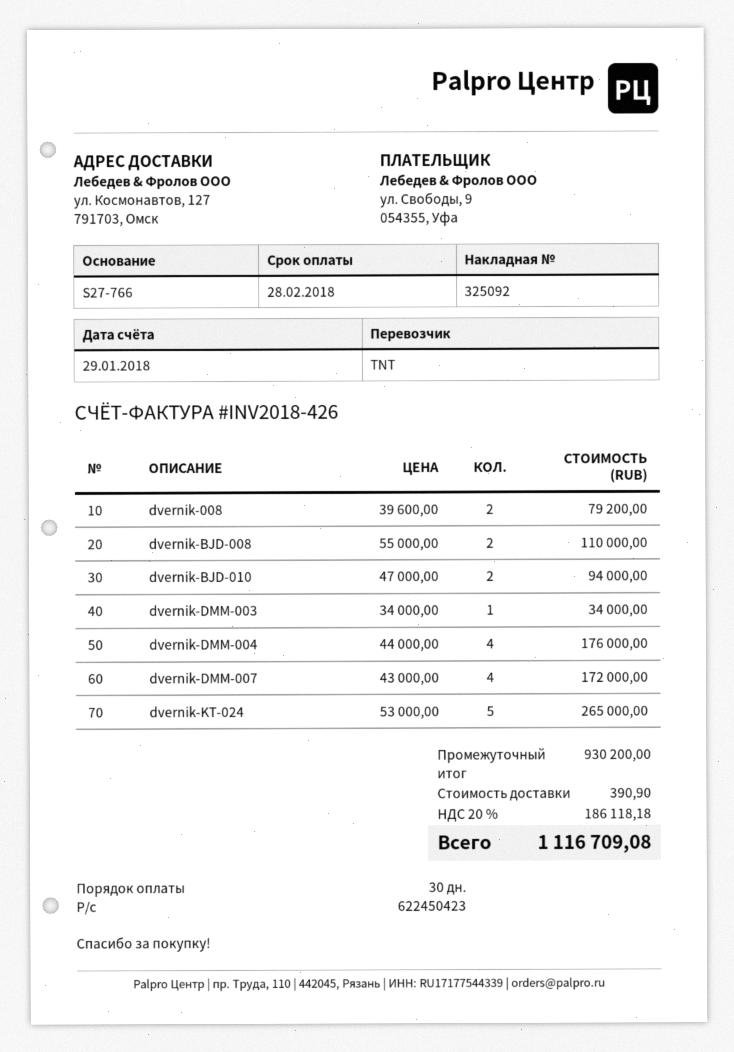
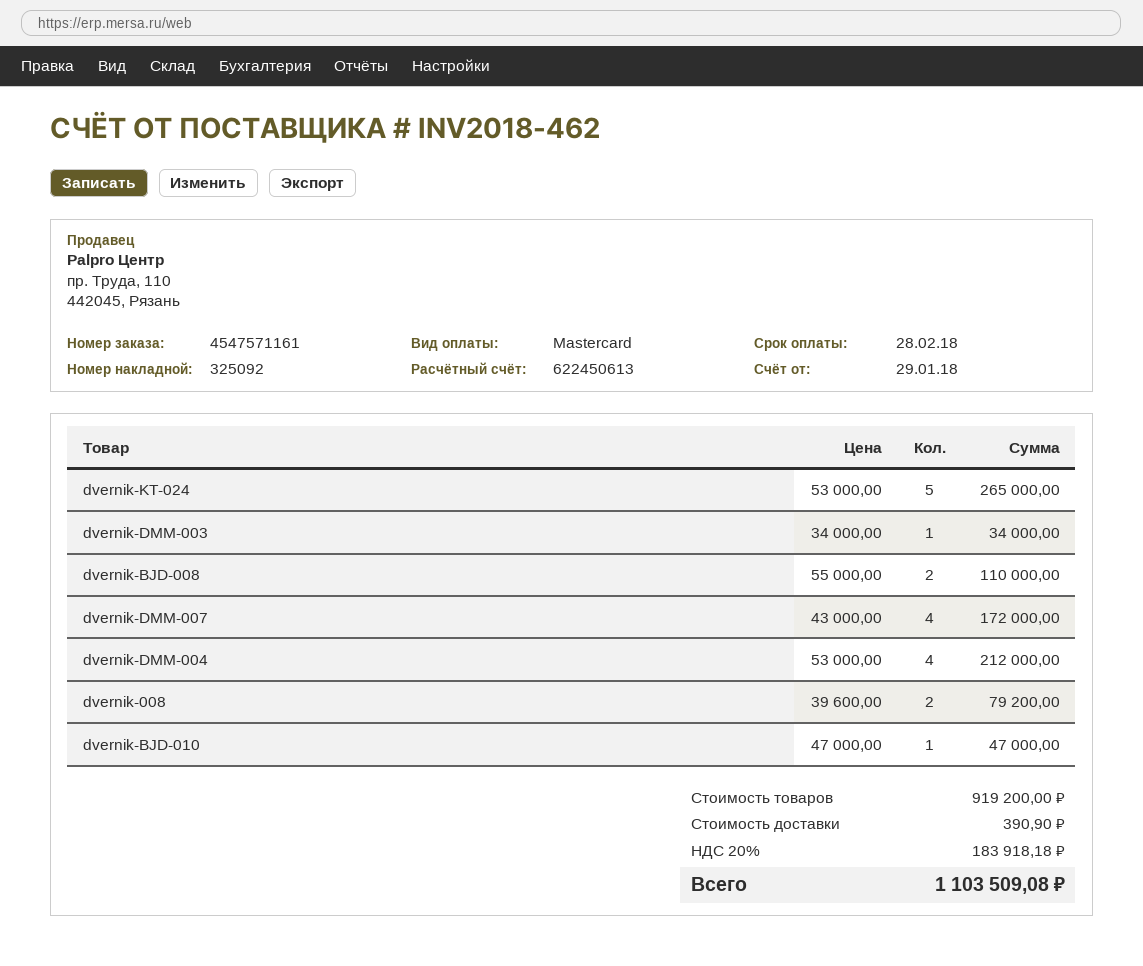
invoice number: INV2018-426 -> INV2018-462
bank account: 622450423 -> 622450613
dvernik-BJD-010: 2 x 47000.00 = 94000.00 -> 1 x 47000.00 = 47000.00
dvernik-DMM-004: 4 x 44000.00 = 176000.00 -> 4 x 53000.00 = 212000.00
subtotal: 930200.00 -> 919200.00
tax: 20% = 186118.18 -> 20% = 183918.18
total: 1116709.08 -> 1103509.08

